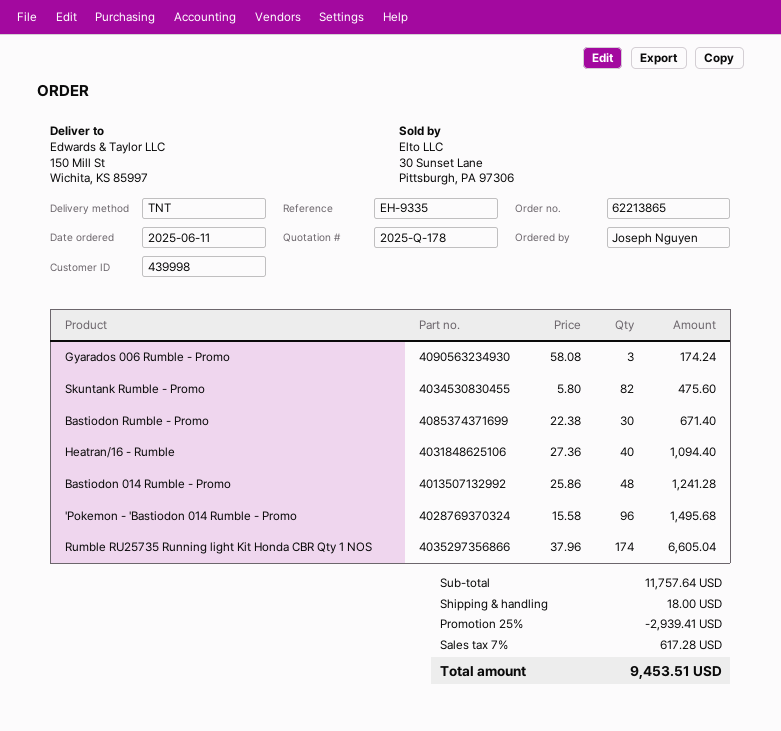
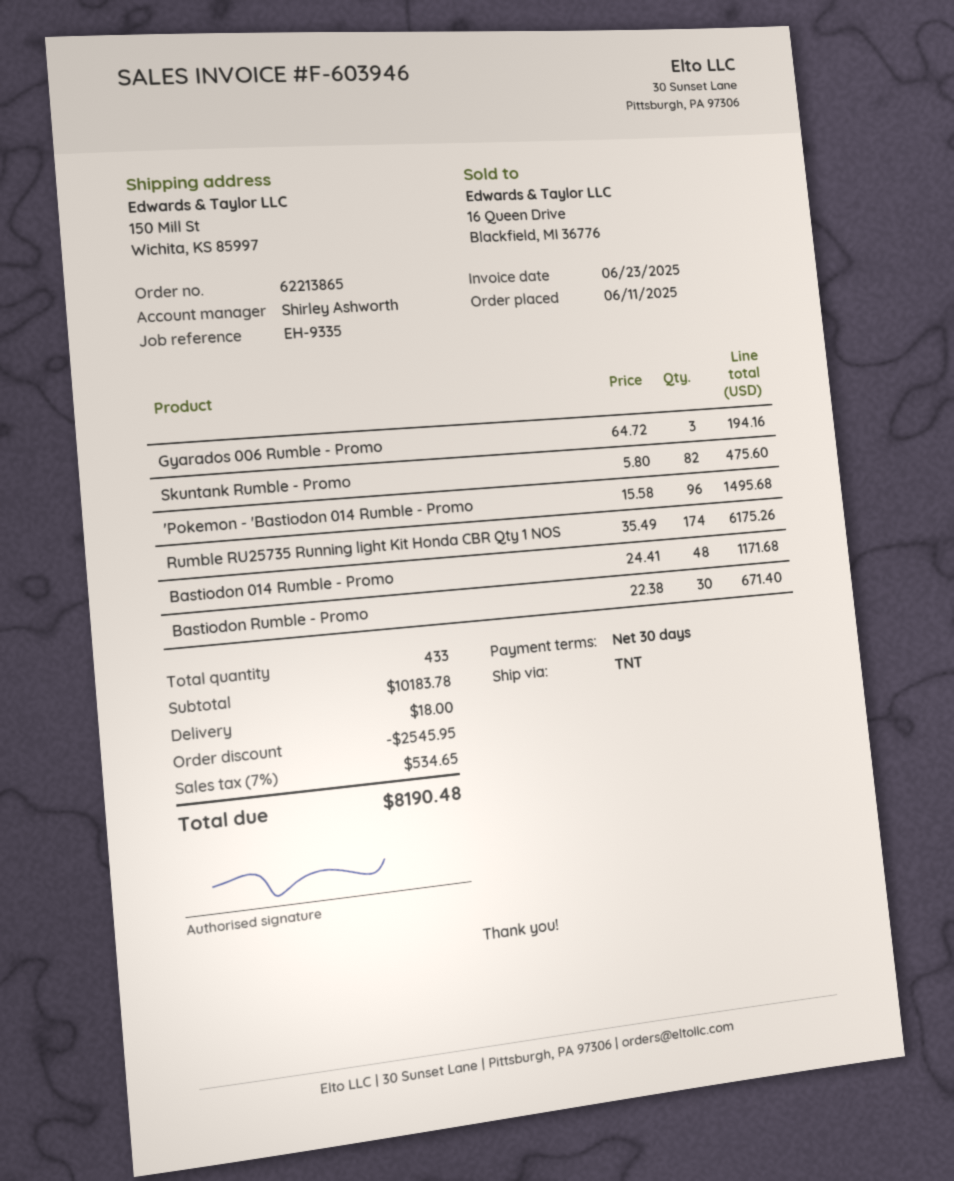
Gyarados 006 Rumble - Promo: 3 x 58.08 = 174.24 -> 3 x 64.72 = 194.16
Heatran/16 - Rumble: 40 x 27.36 = 1094.40 -> none
Bastiodon 014 Rumble - Promo: 48 x 25.86 = 1241.28 -> 48 x 24.41 = 1171.68
Rumble RU25735 Running light Kit Honda CBR Qty 1 NOS: 174 x 37.96 = 6605.04 -> 174 x 35.49 = 6175.26
subtotal: 11757.64 -> 10183.78
discount: 2939.41 -> 2545.95
tax: 7% = 617.28 -> 7% = 534.65
total: 9453.51 -> 8190.48

